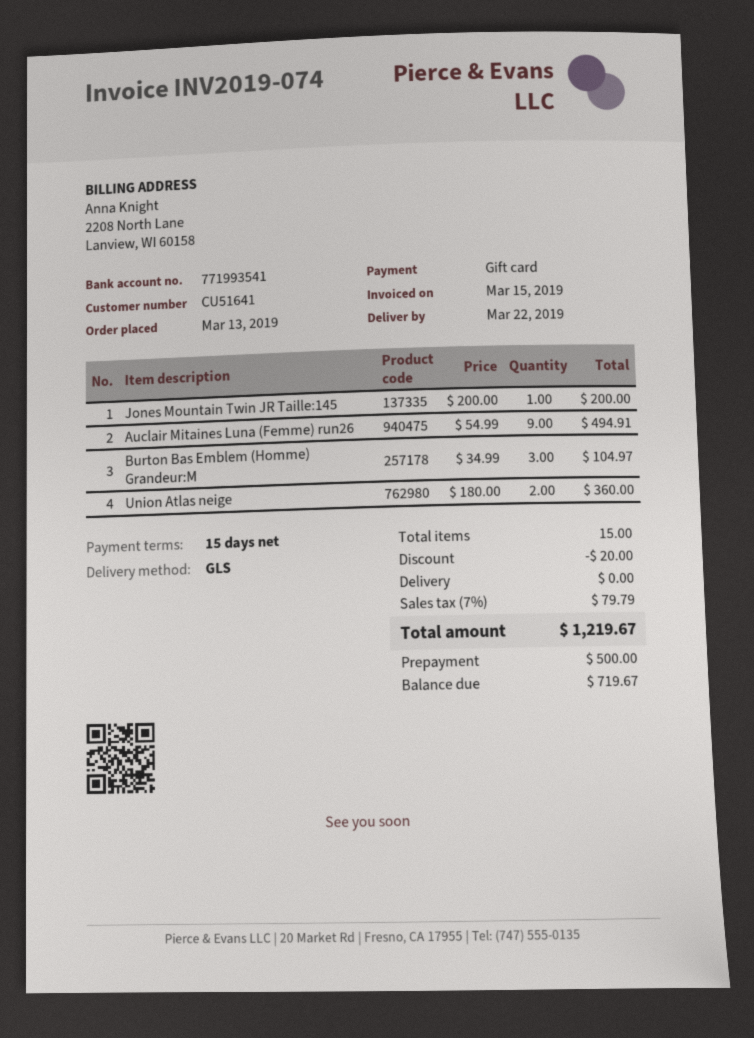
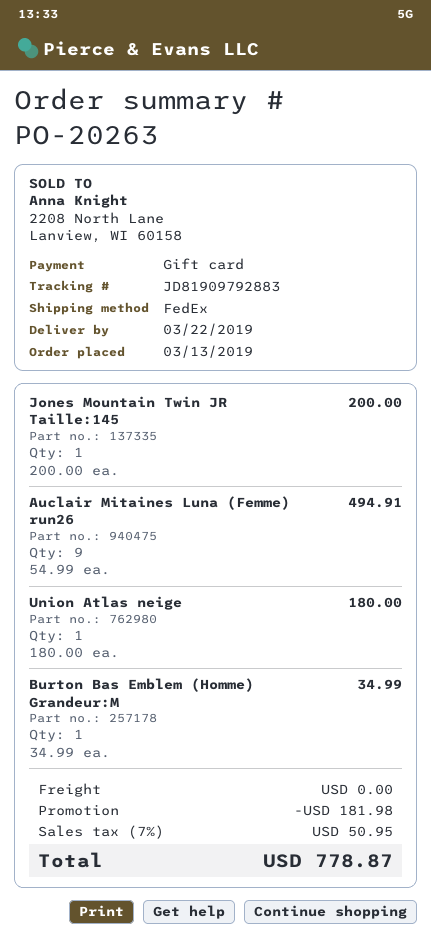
shipping method: GLS -> FedEx
Burton Bas Emblem (Homme) Grandeur:M: 3 x 34.99 = 104.97 -> 1 x 34.99 = 34.99
Union Atlas neige: 2 x 180.00 = 360.00 -> 1 x 180.00 = 180.00
discount: 20.00 -> 181.98
tax: 7% = 79.79 -> 7% = 50.95
total: 1219.67 -> 778.87

